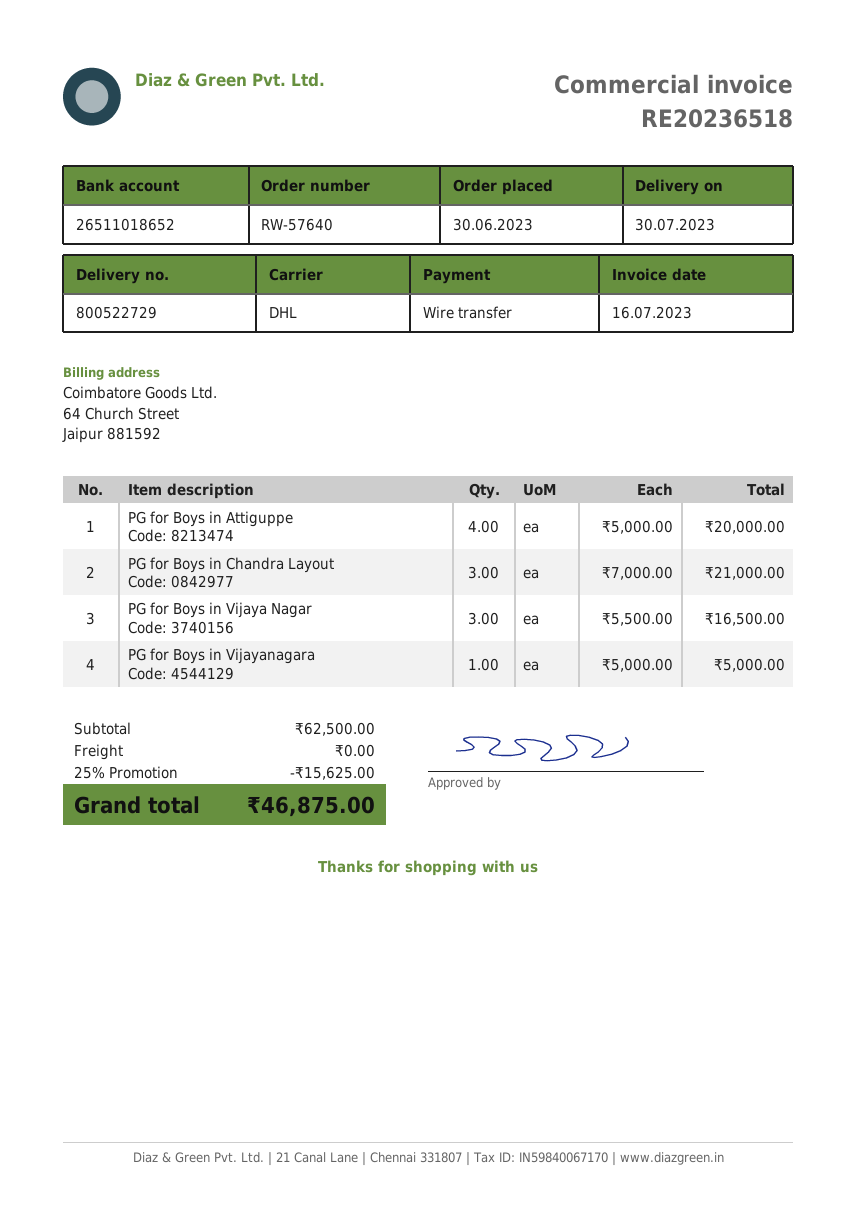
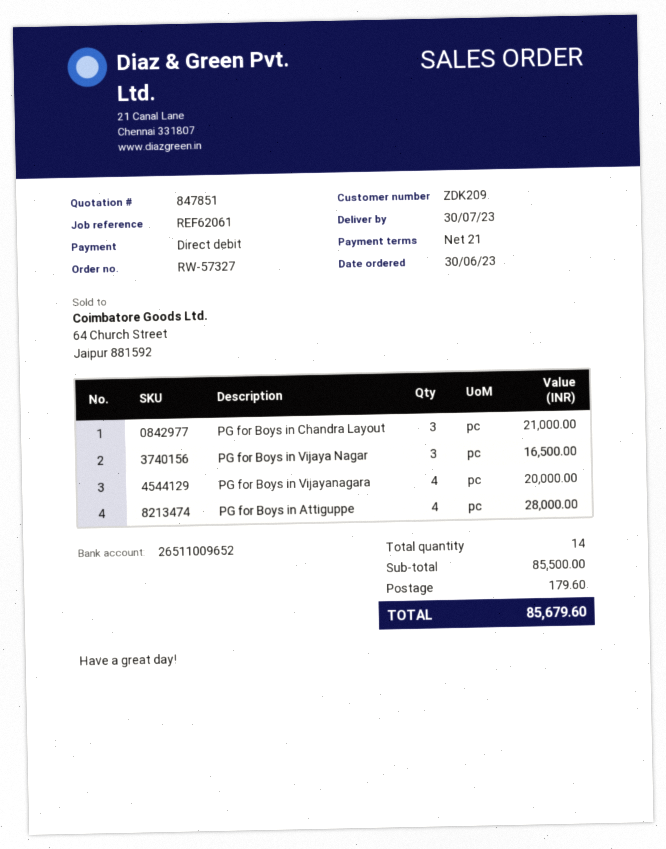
order number: RW-57640 -> RW-57327
payment method: bank transfer -> direct debit
bank account: 26511018652 -> 26511009652
PG for Boys in Attiguppe: 4 for 20000.00 -> 4 for 28000.00
PG for Boys in Vijayanagara: 1 for 5000.00 -> 4 for 20000.00
subtotal: 62500.00 -> 85500.00
discount: 25% = 15625.00 -> none
shipping: 0.00 -> 179.60
total: 46875.00 -> 85679.60

